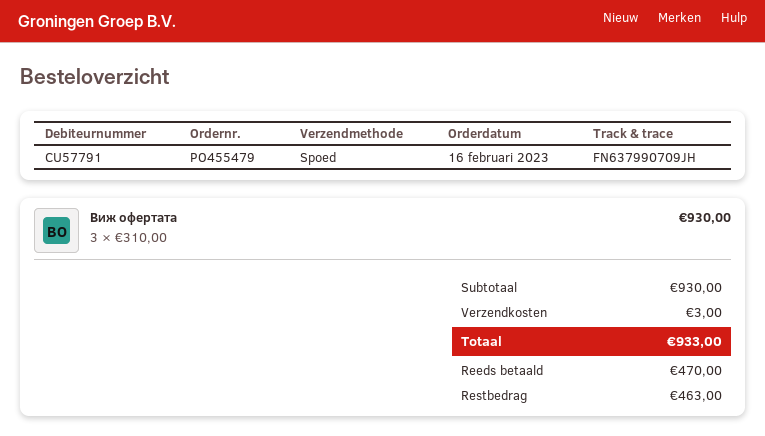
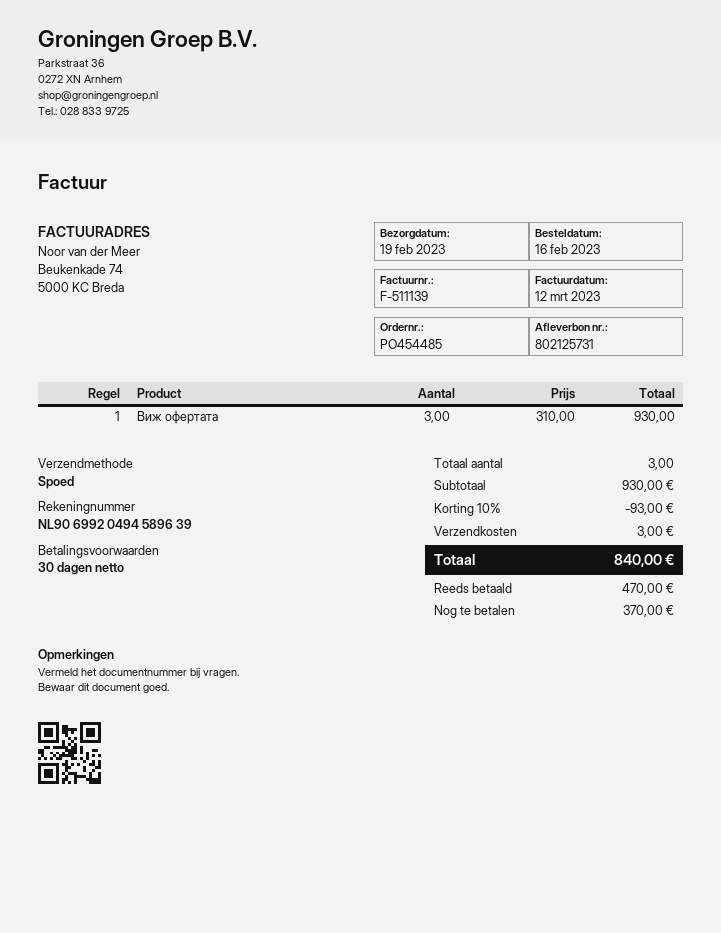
order number: PO455479 -> PO454485
discount: none -> 10% = 93.00
total: 933.00 -> 840.00
balance: 463.00 -> 370.00

